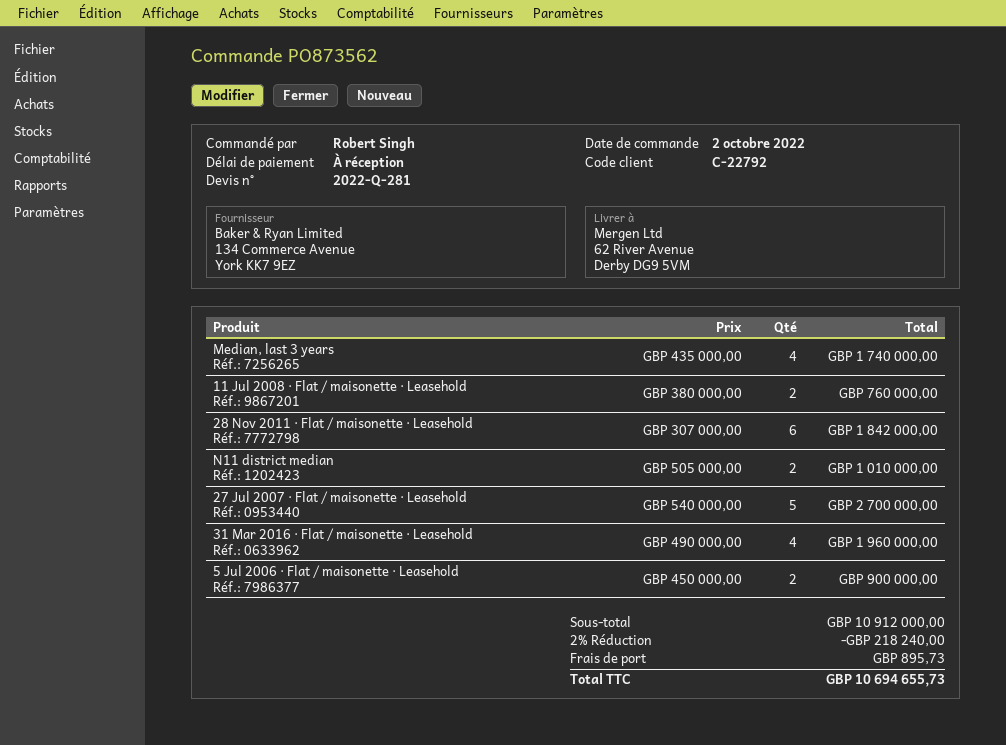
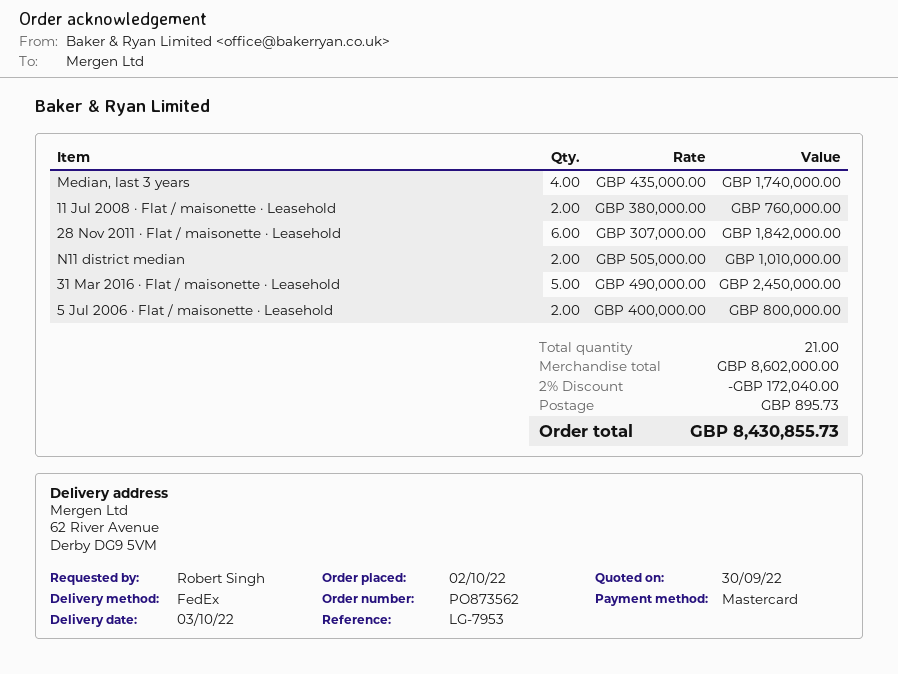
27 Jul 2007 · Flat / maisonette · Leasehold: 5 x 540000.00 = 2700000.00 -> none
31 Mar 2016 · Flat / maisonette · Leasehold: 4 x 490000.00 = 1960000.00 -> 5 x 490000.00 = 2450000.00
5 Jul 2006 · Flat / maisonette · Leasehold: 2 x 450000.00 = 900000.00 -> 2 x 400000.00 = 800000.00
subtotal: 10912000.00 -> 8602000.00
discount: 2% = 218240.00 -> 2% = 172040.00
total: 10694655.73 -> 8430855.73

